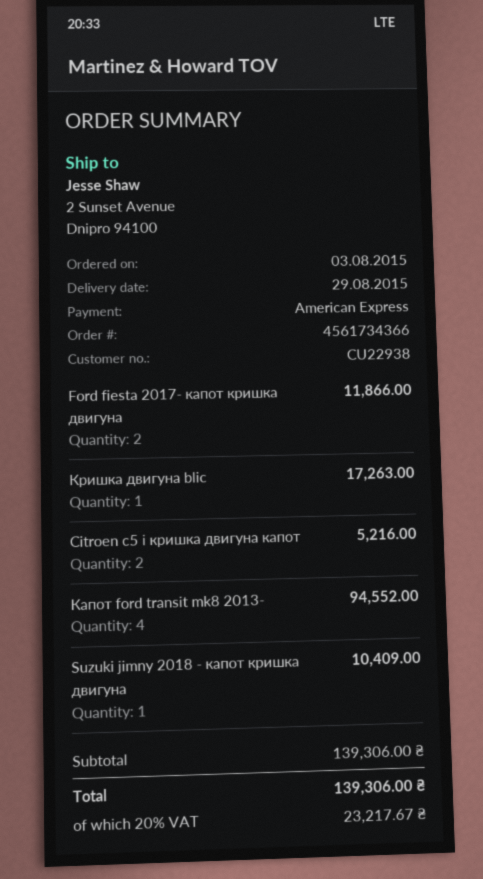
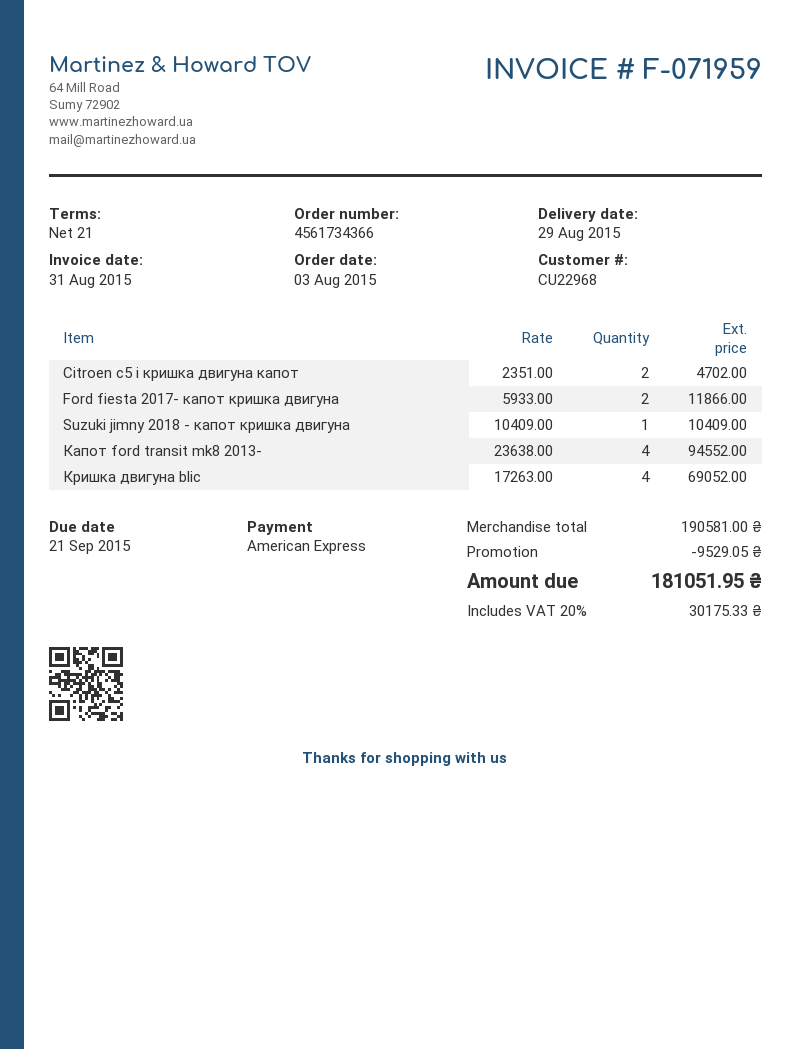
customer number: CU22938 -> CU22968
Кришка двигуна blic: 1 for 17263.00 -> 4 for 69052.00
Citroen c5 i кришка двигуна капот: 2 for 5216.00 -> 2 for 4702.00
subtotal: 139306.00 -> 190581.00
discount: none -> 9529.05
tax: 20% = 23217.67 -> 20% = 30175.33
total: 139306.00 -> 181051.95

